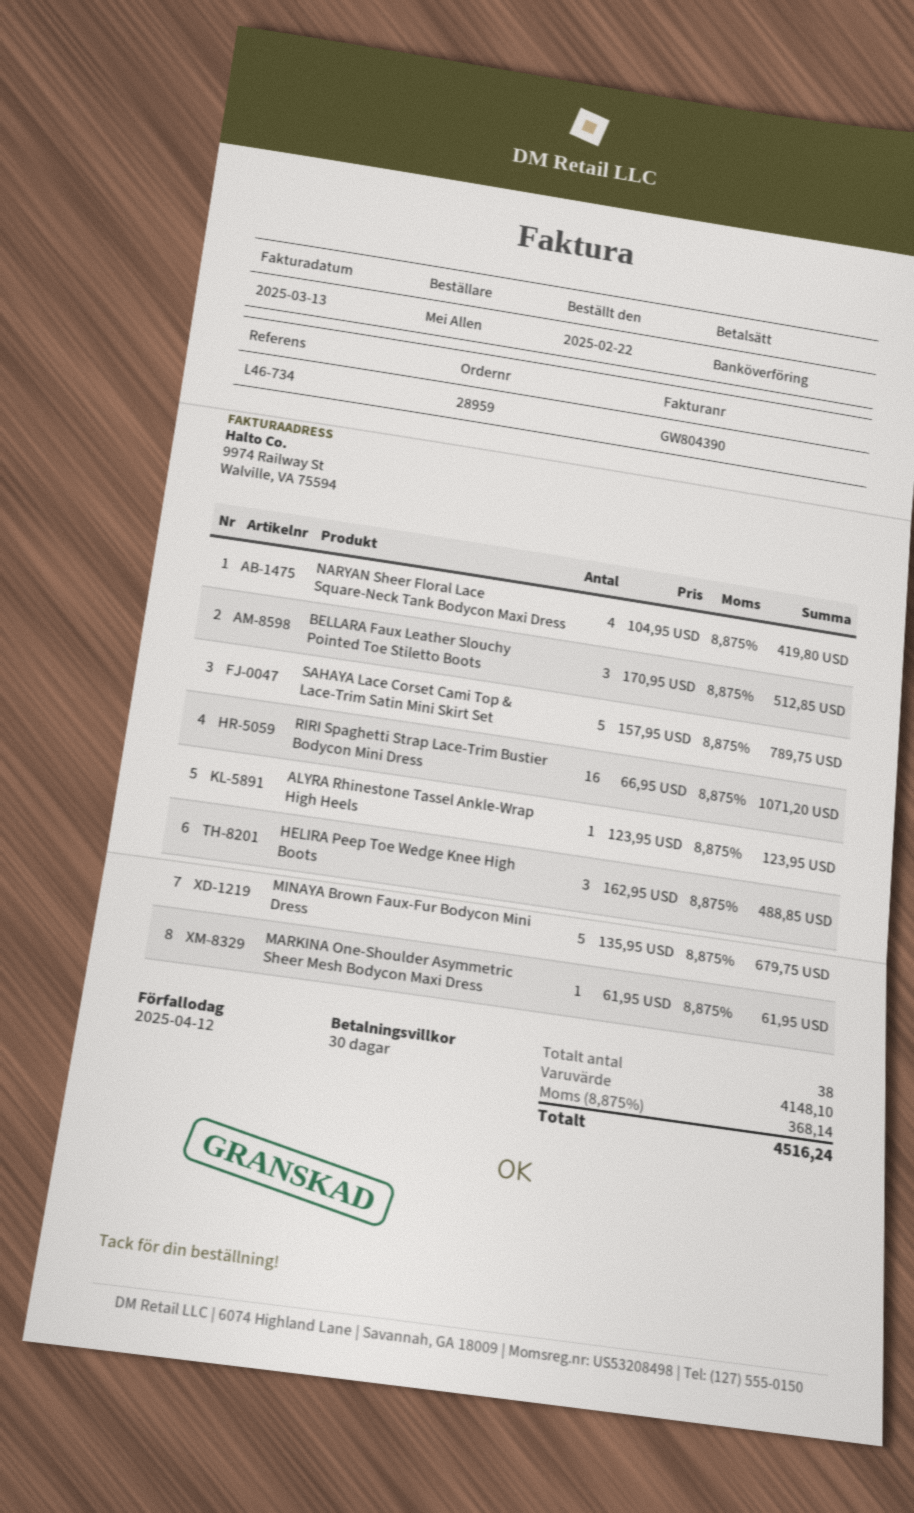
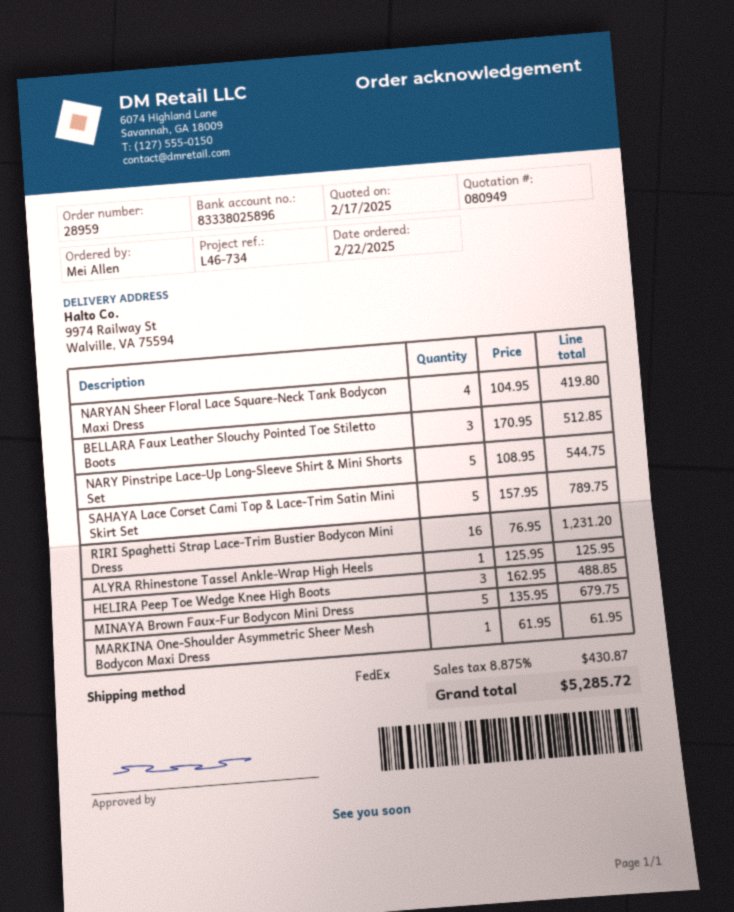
RIRI Spaghetti Strap Lace-Trim Bustier Bodycon Mini Dress: 16 x 66.95 = 1071.20 -> 16 x 76.95 = 1231.20
ALYRA Rhinestone Tassel Ankle-Wrap High Heels: 1 x 123.95 = 123.95 -> 1 x 125.95 = 125.95
NARY Pinstripe Lace-Up Long-Sleeve Shirt & Mini Shorts Set: none -> 5 x 108.95 = 544.75
tax: 8.875% = 368.14 -> 8.875% = 430.87
total: 4516.24 -> 5285.72

